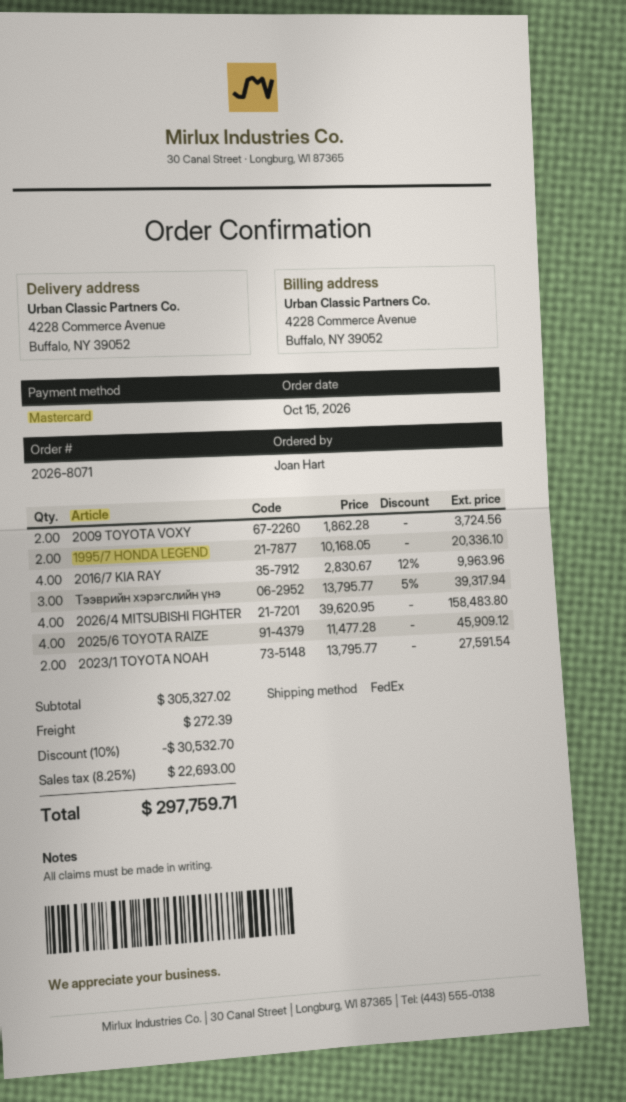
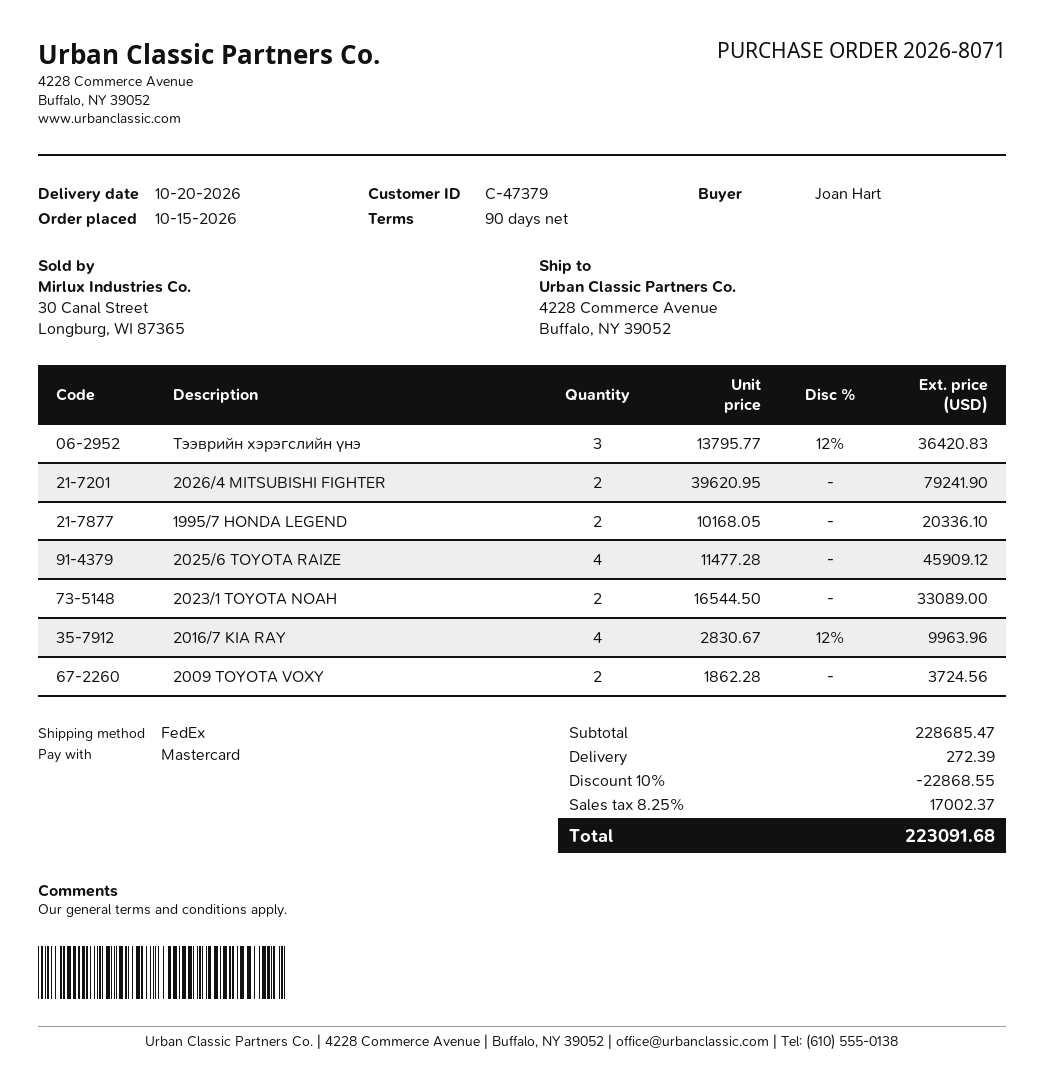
Тээврийн хэрэгслийн үнэ: 3 x 13795.77 - 5% = 39317.94 -> 3 x 13795.77 - 12% = 36420.83
2026/4 MITSUBISHI FIGHTER: 4 x 39620.95 = 158483.80 -> 2 x 39620.95 = 79241.90
2023/1 TOYOTA NOAH: 2 x 13795.77 = 27591.54 -> 2 x 16544.50 = 33089.00
subtotal: 305327.02 -> 228685.47
discount: 10% = 30532.70 -> 10% = 22868.55
tax: 8.25% = 22693.00 -> 8.25% = 17002.37
total: 297759.71 -> 223091.68

